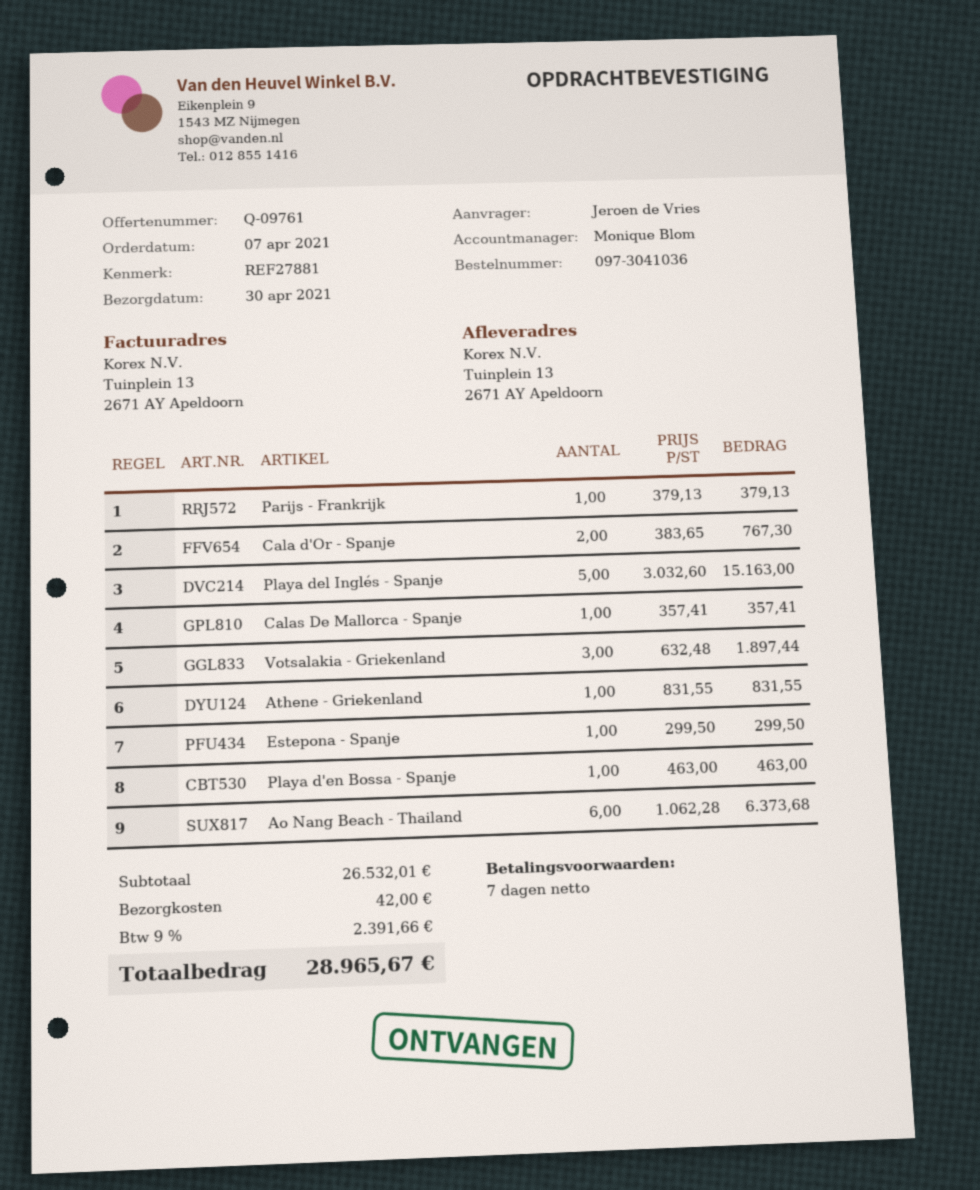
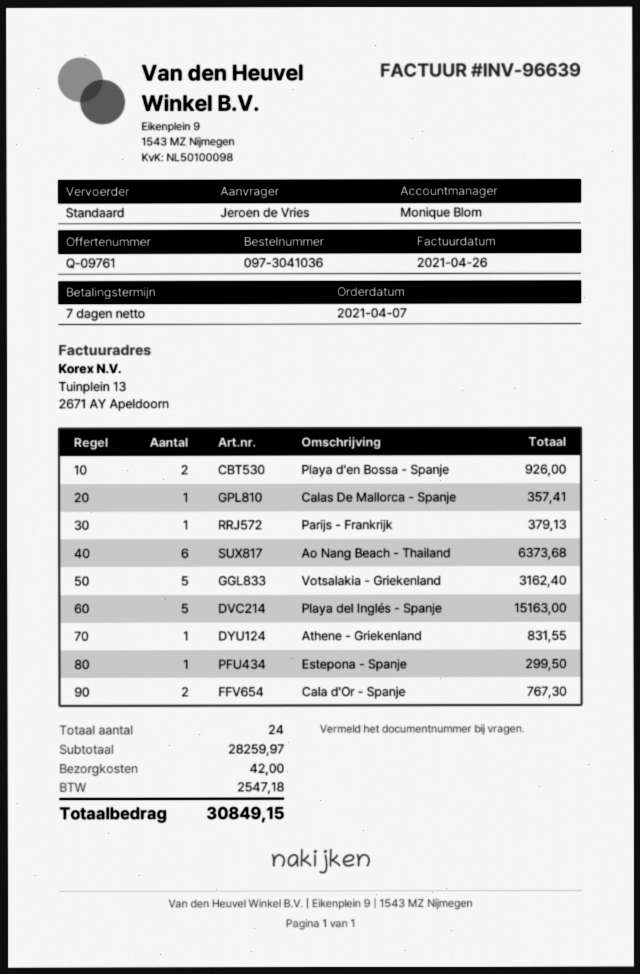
Votsalakia - Griekenland: 3 for 1897.44 -> 5 for 3162.40
Playa d'en Bossa - Spanje: 1 for 463.00 -> 2 for 926.00
subtotal: 26532.01 -> 28259.97
tax: 2391.66 -> 2547.18
total: 28965.67 -> 30849.15

